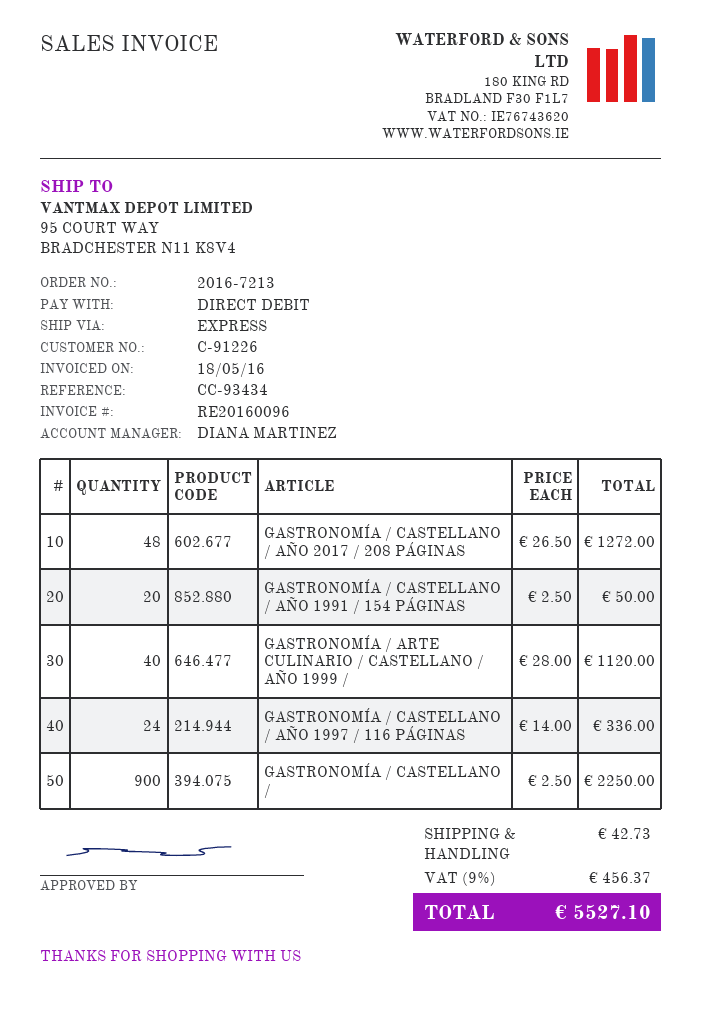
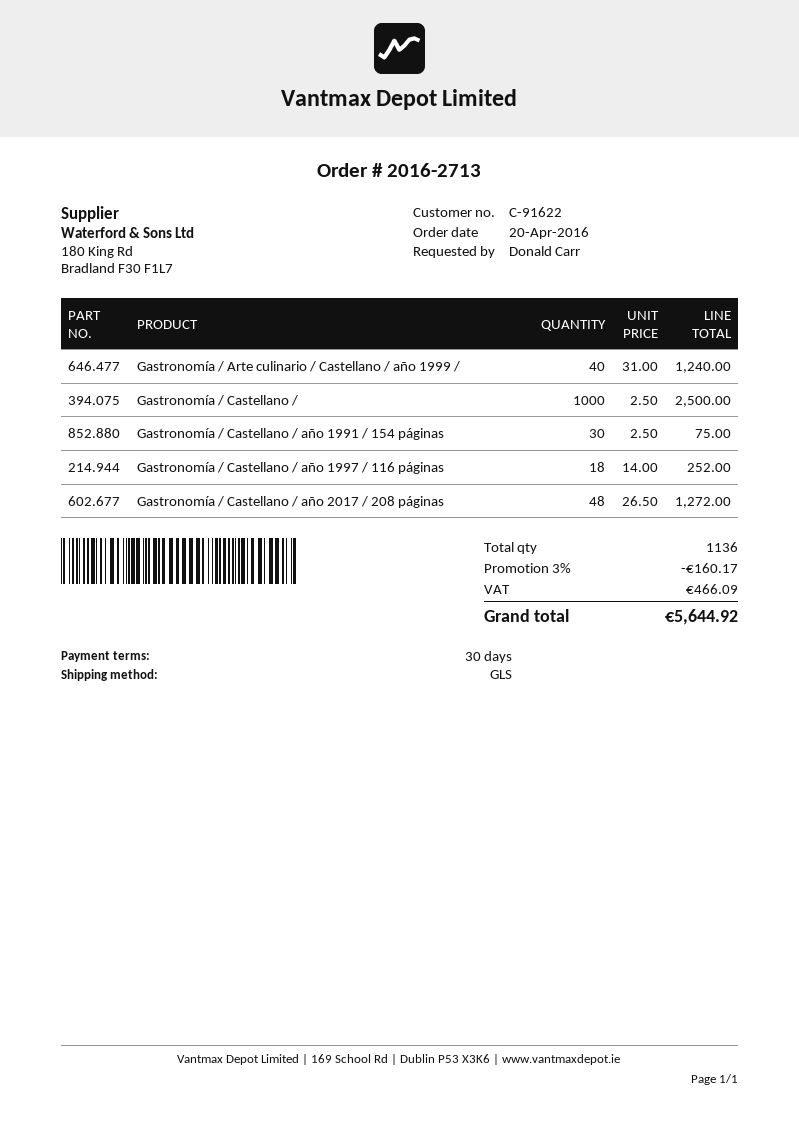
order number: 2016-7213 -> 2016-2713
customer number: C-91226 -> C-91622
shipping method: express -> GLS
GASTRONOMÍA / CASTELLANO / AÑO 1991 / 154 PÁGINAS: 20 x 2.50 = 50.00 -> 30 x 2.50 = 75.00
GASTRONOMÍA / ARTE CULINARIO / CASTELLANO / AÑO 1999 /: 40 x 28.00 = 1120.00 -> 40 x 31.00 = 1240.00
GASTRONOMÍA / CASTELLANO / AÑO 1997 / 116 PÁGINAS: 24 x 14.00 = 336.00 -> 18 x 14.00 = 252.00
GASTRONOMÍA / CASTELLANO /: 900 x 2.50 = 2250.00 -> 1000 x 2.50 = 2500.00
discount: none -> 3% = 160.17
shipping: 42.73 -> none
tax: 456.37 -> 466.09
total: 5527.10 -> 5644.92

